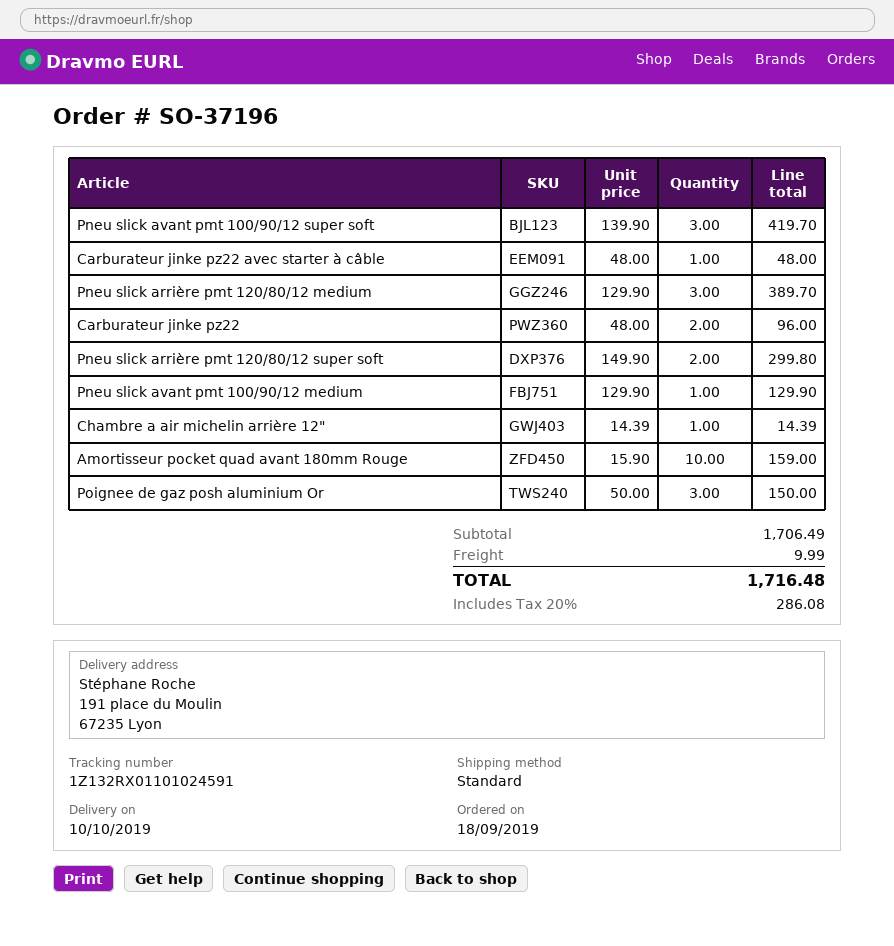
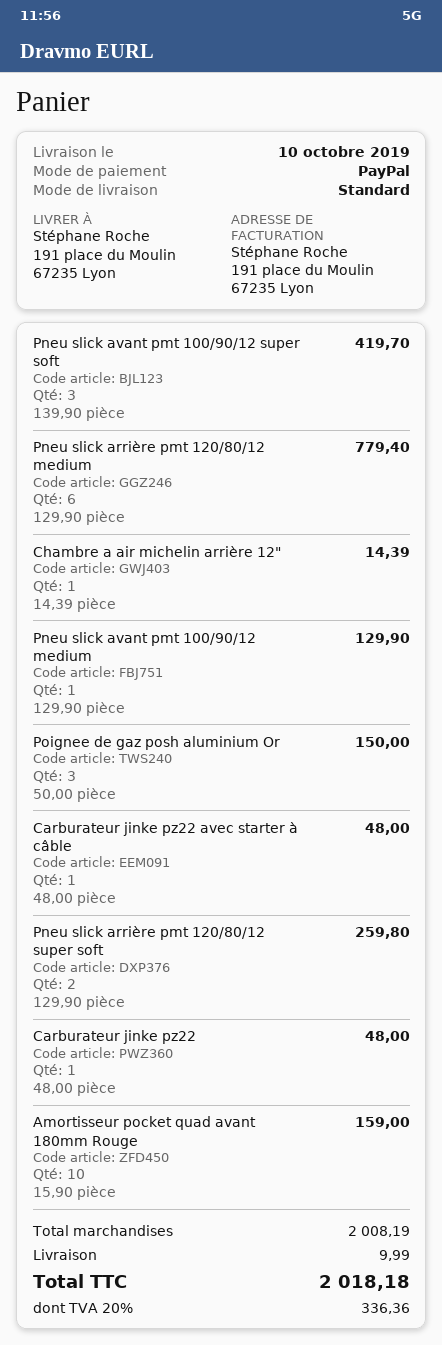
Pneu slick arrière pmt 120/80/12 medium: 3 x 129.90 = 389.70 -> 6 x 129.90 = 779.40
Carburateur jinke pz22: 2 x 48.00 = 96.00 -> 1 x 48.00 = 48.00
Pneu slick arrière pmt 120/80/12 super soft: 2 x 149.90 = 299.80 -> 2 x 129.90 = 259.80
subtotal: 1706.49 -> 2008.19
tax: 20% = 286.08 -> 20% = 336.36
total: 1716.48 -> 2018.18

